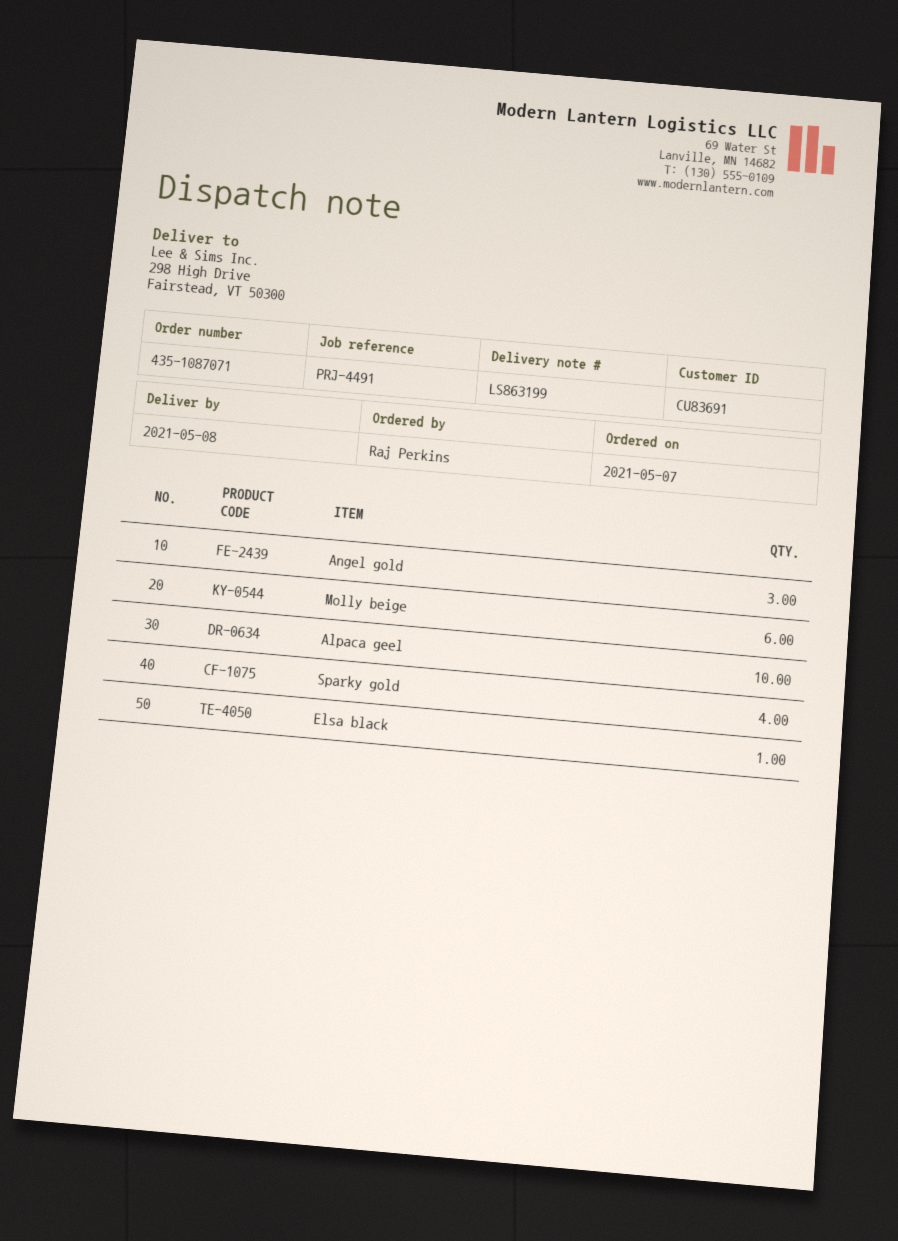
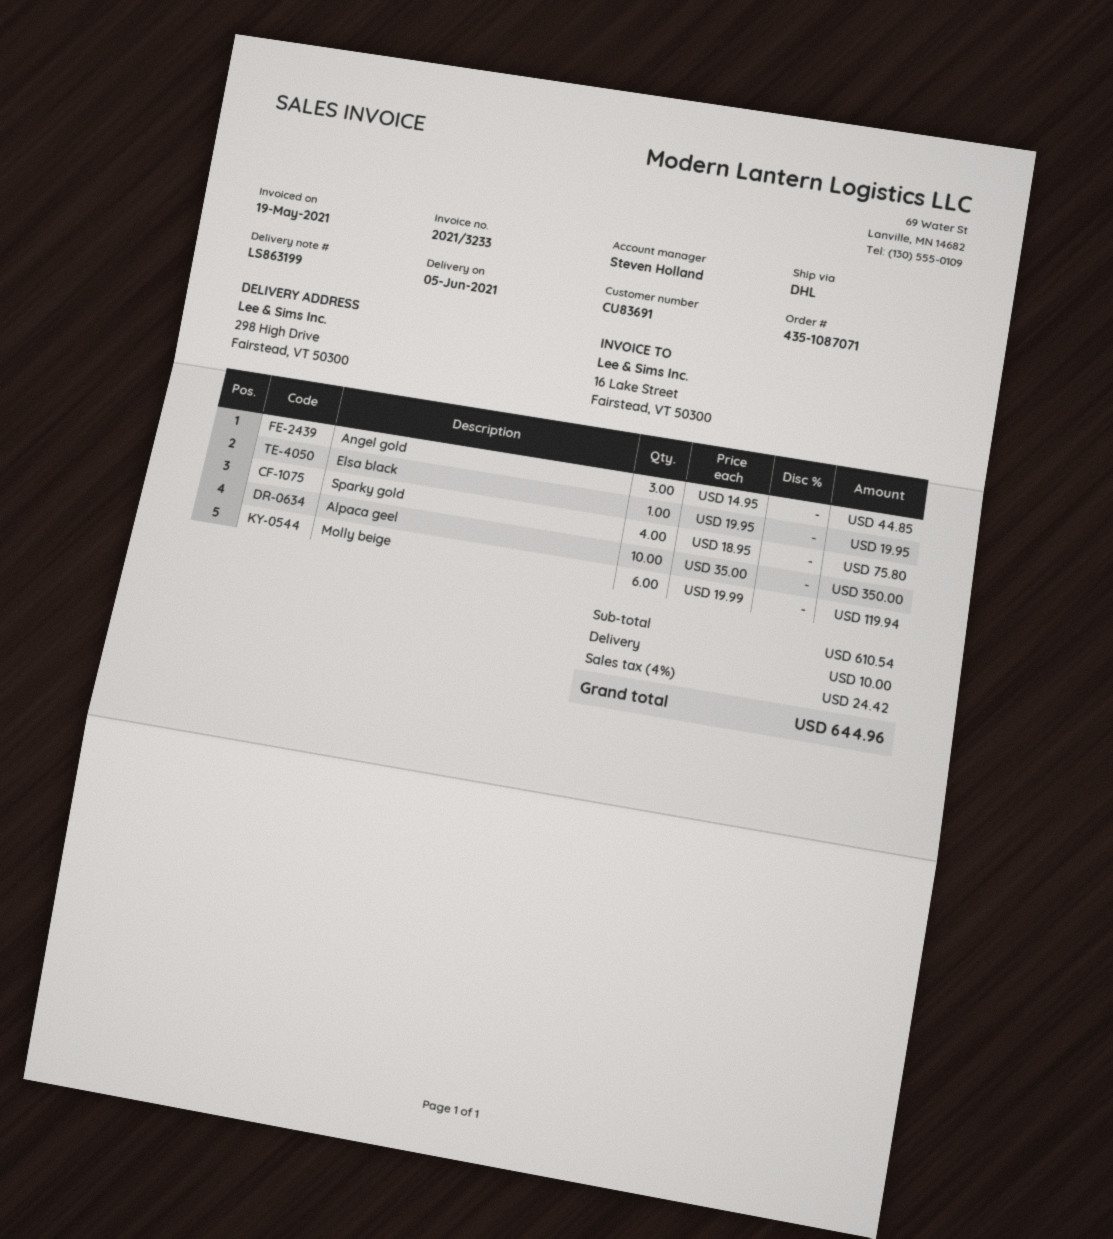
delivery date: 2021-05-08 -> 2021-06-05

